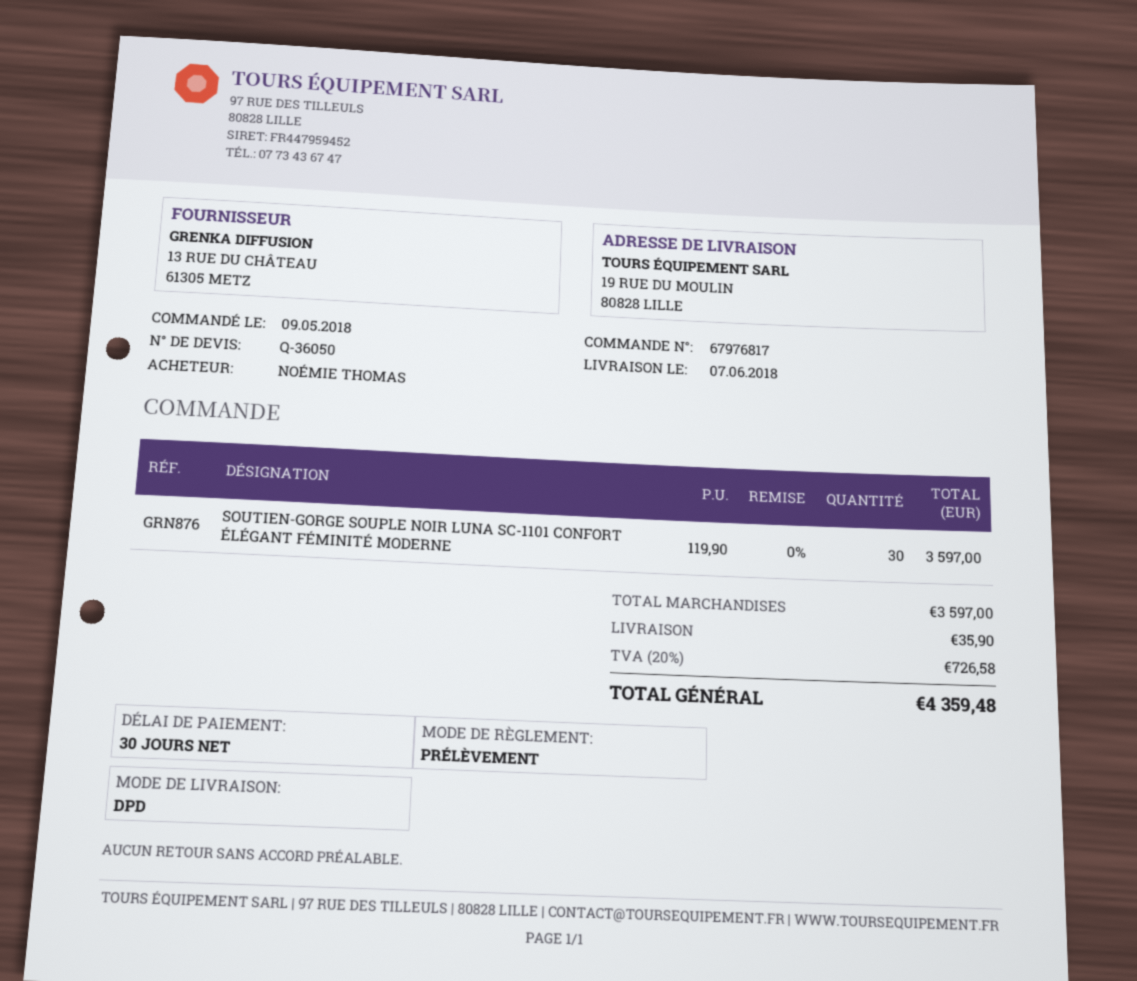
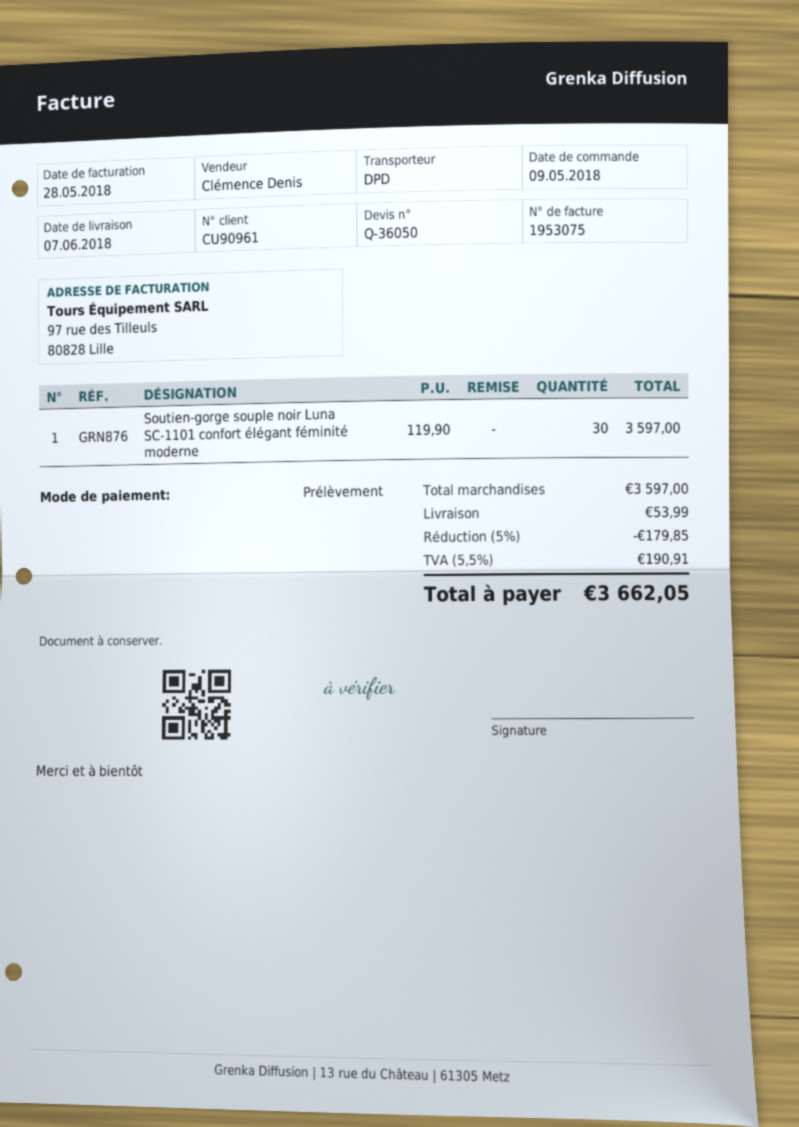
discount: none -> 5% = 179.85
shipping: 35.90 -> 53.99
tax: 20% = 726.58 -> 5.5% = 190.91
total: 4359.48 -> 3662.05

